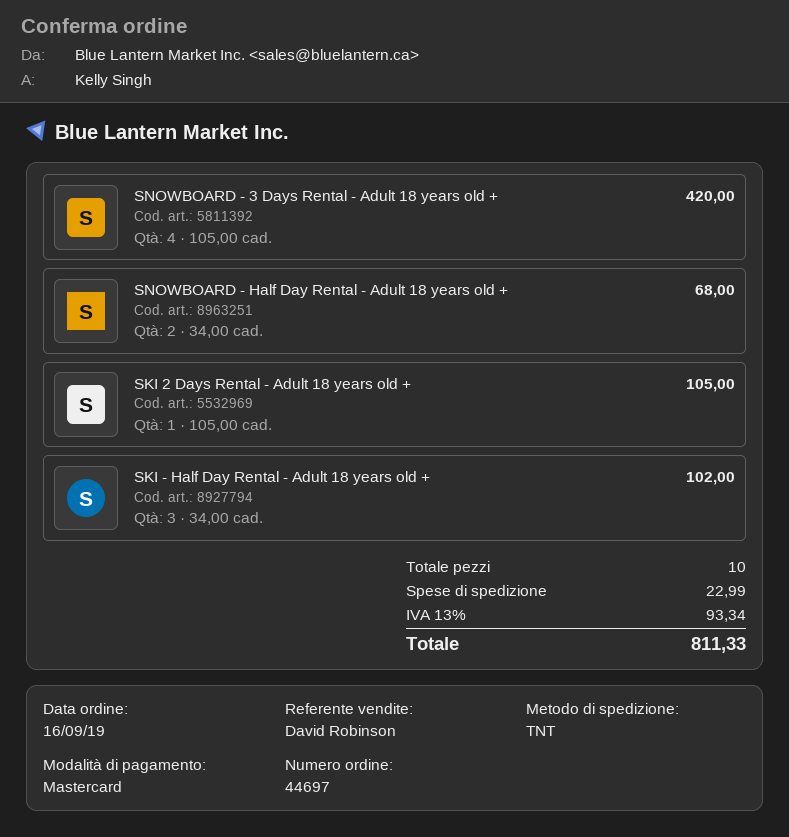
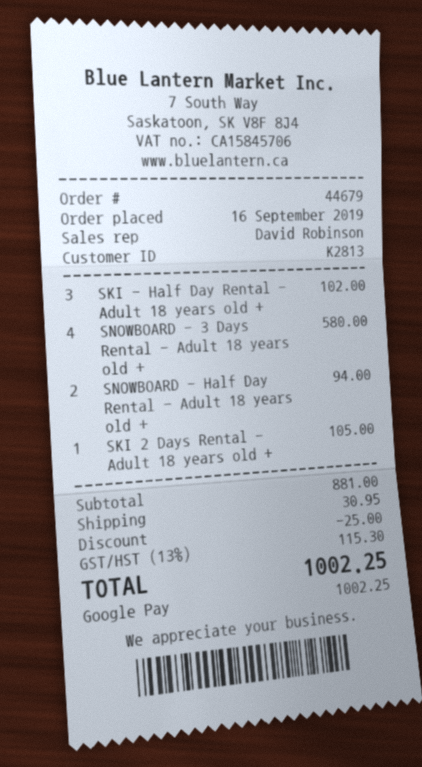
order number: 44697 -> 44679
payment method: Mastercard -> Google Pay
SNOWBOARD - 3 Days Rental - Adult 18 years old +: 4 for 420.00 -> 4 for 580.00
SNOWBOARD - Half Day Rental - Adult 18 years old +: 2 for 68.00 -> 2 for 94.00
discount: none -> 25.00
shipping: 22.99 -> 30.95
tax: 13% = 93.34 -> 13% = 115.30
total: 811.33 -> 1002.25

